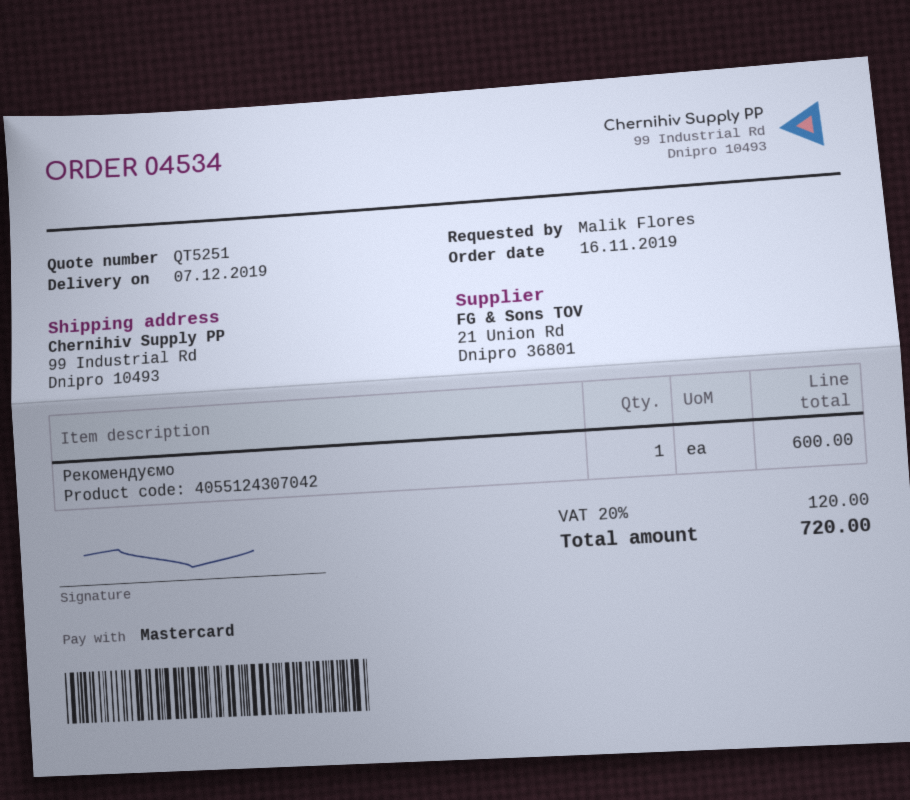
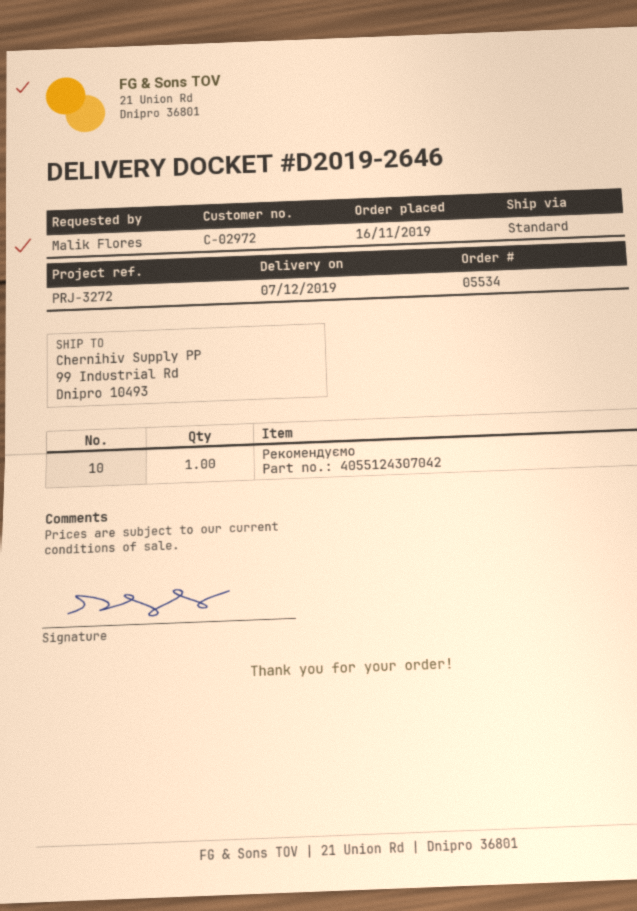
order number: 04534 -> 05534

